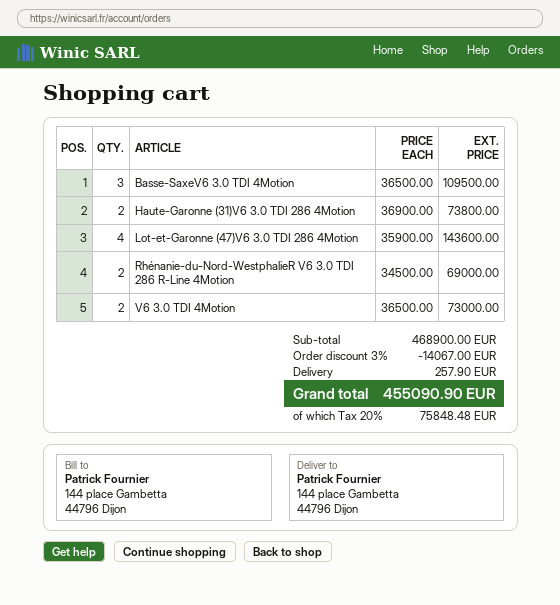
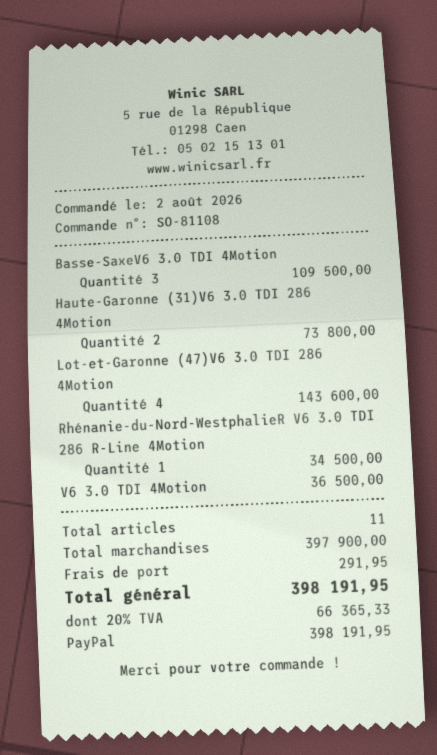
Rhénanie-du-Nord-WestphalieR V6 3.0 TDI 286 R-Line 4Motion: 2 for 69000.00 -> 1 for 34500.00
V6 3.0 TDI 4Motion: 2 for 73000.00 -> 1 for 36500.00
subtotal: 468900.00 -> 397900.00
discount: 3% = 14067.00 -> none
shipping: 257.90 -> 291.95
tax: 20% = 75848.48 -> 20% = 66365.33
total: 455090.90 -> 398191.95

